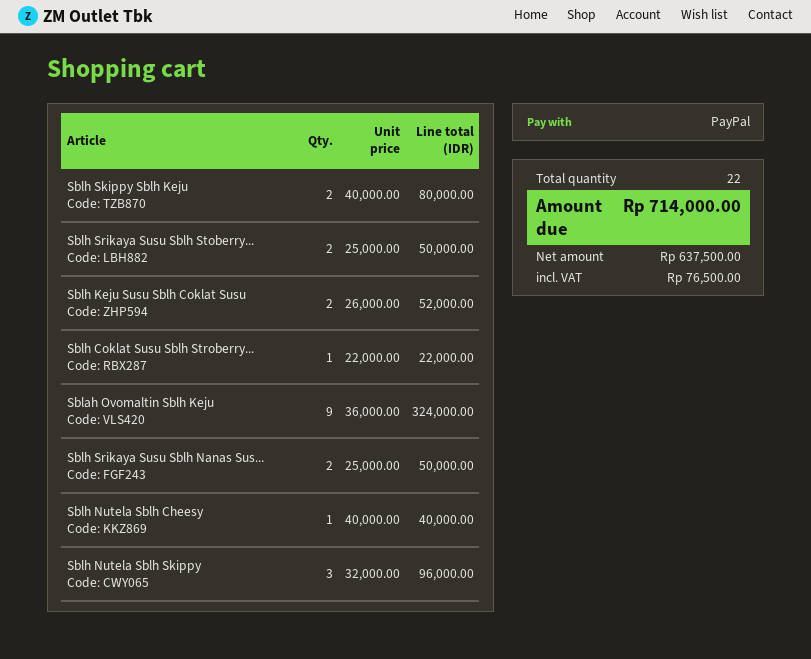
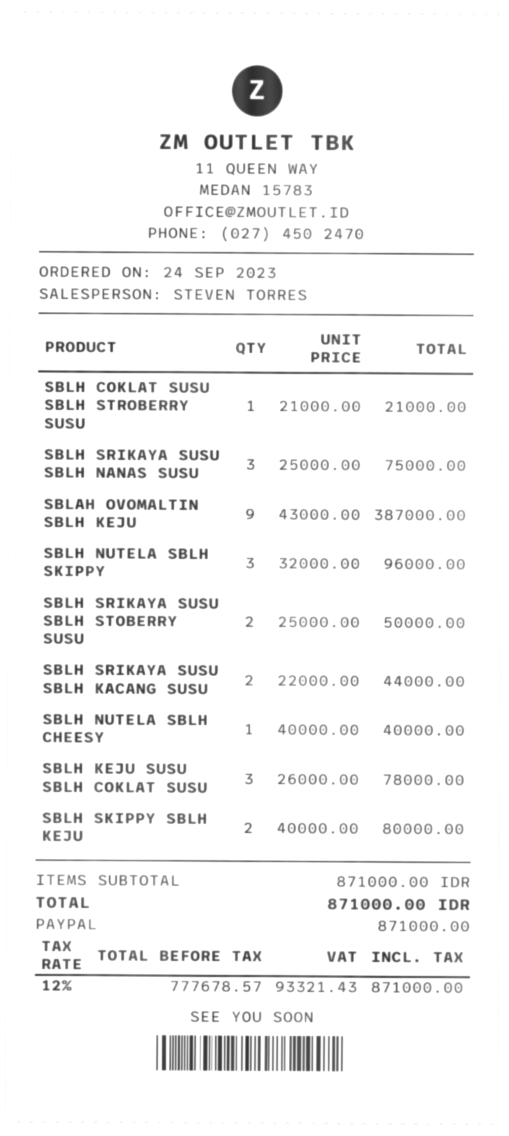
Sblh Keju Susu Sblh Coklat Susu: 2 x 26000.00 = 52000.00 -> 3 x 26000.00 = 78000.00
Sblh Coklat Susu Sblh Stroberry...: 1 x 22000.00 = 22000.00 -> 1 x 21000.00 = 21000.00
Sblah Ovomaltin Sblh Keju: 9 x 36000.00 = 324000.00 -> 9 x 43000.00 = 387000.00
Sblh Srikaya Susu Sblh Nanas Sus...: 2 x 25000.00 = 50000.00 -> 3 x 25000.00 = 75000.00
SBLH SRIKAYA SUSU SBLH KACANG SUSU: none -> 2 x 22000.00 = 44000.00
net: 637500.00 -> 777678.57
tax: 76500.00 -> 93321.43
total: 714000.00 -> 871000.00

